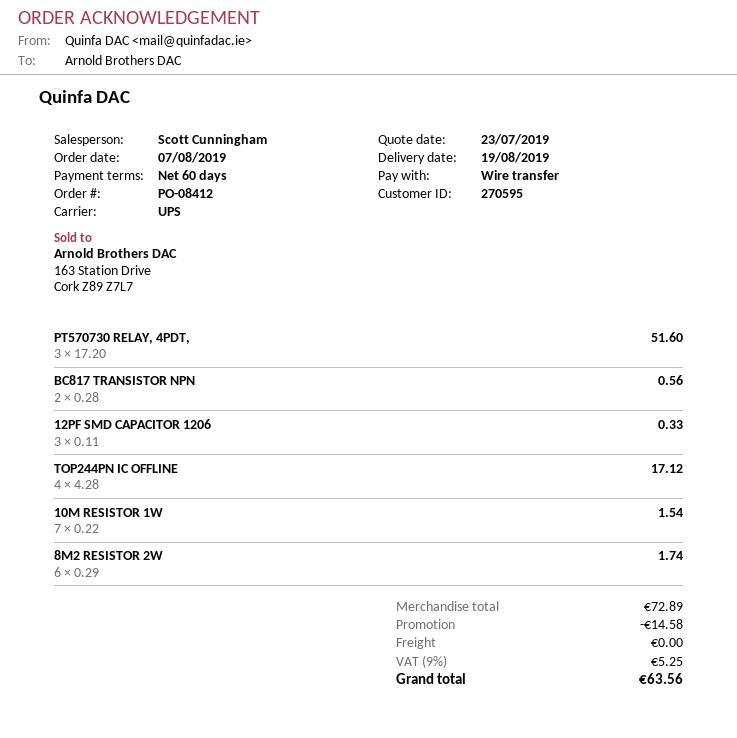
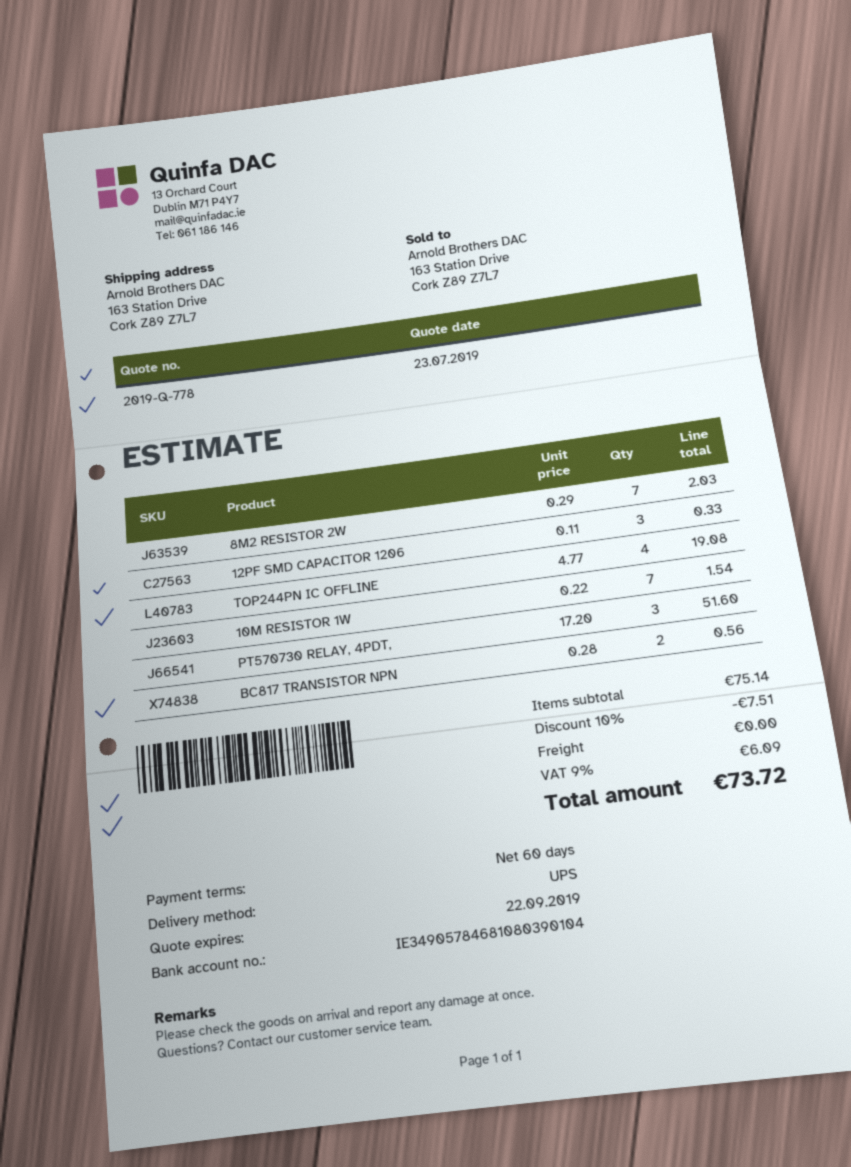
TOP244PN IC OFFLINE: 4 x 4.28 = 17.12 -> 4 x 4.77 = 19.08
8M2 RESISTOR 2W: 6 x 0.29 = 1.74 -> 7 x 0.29 = 2.03
subtotal: 72.89 -> 75.14
discount: 14.58 -> 7.51
tax: 9% = 5.25 -> 9% = 6.09
total: 63.56 -> 73.72

